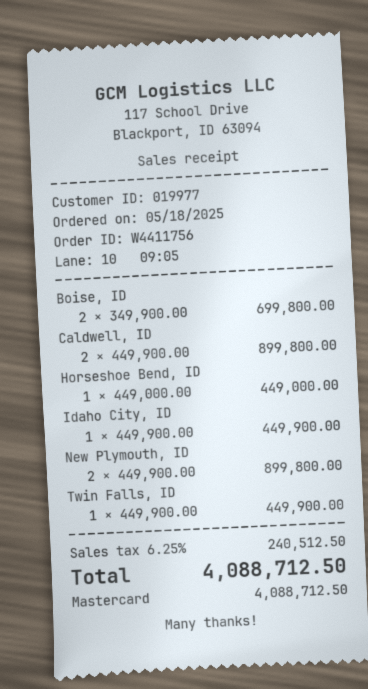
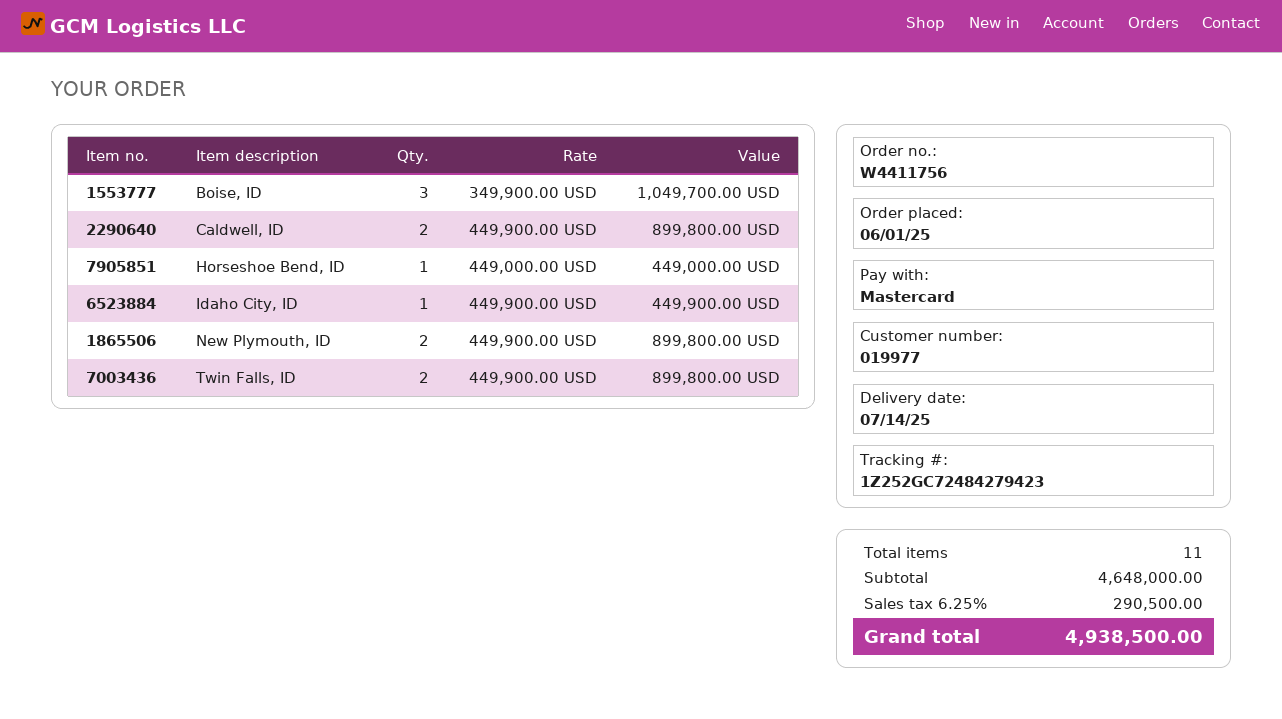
order date: 2025-05-18 -> 2025-06-01
Boise, ID: 2 x 349900.00 = 699800.00 -> 3 x 349900.00 = 1049700.00
Twin Falls, ID: 1 x 449900.00 = 449900.00 -> 2 x 449900.00 = 899800.00
tax: 6.25% = 240512.50 -> 6.25% = 290500.00
total: 4088712.50 -> 4938500.00

